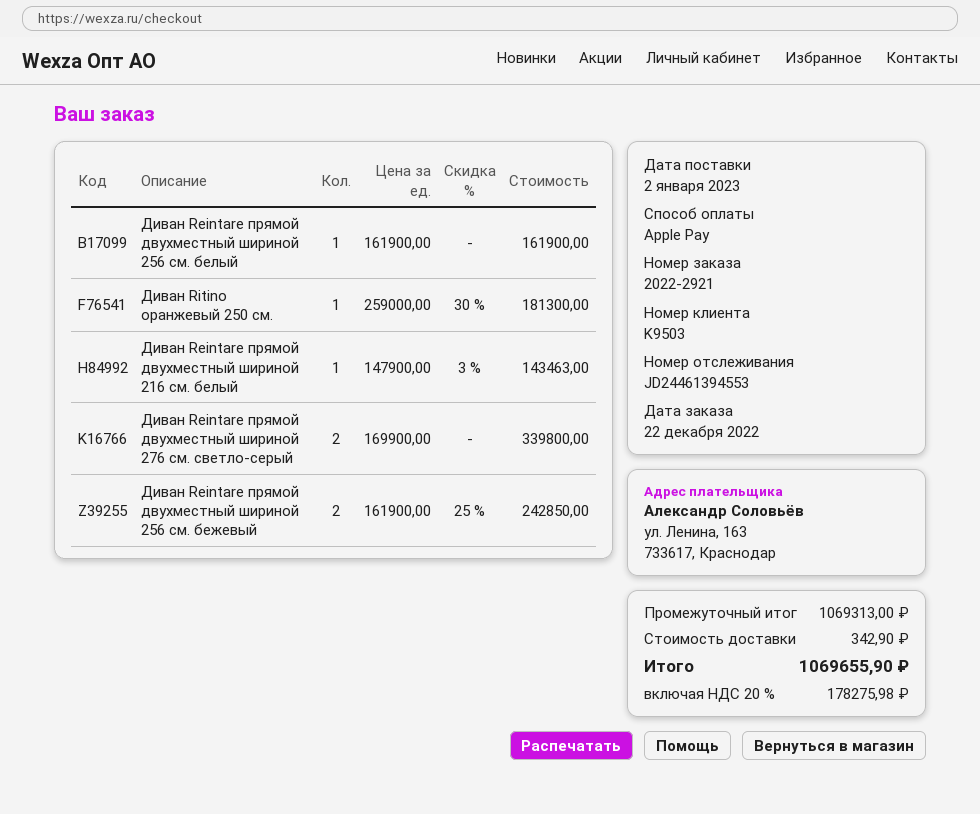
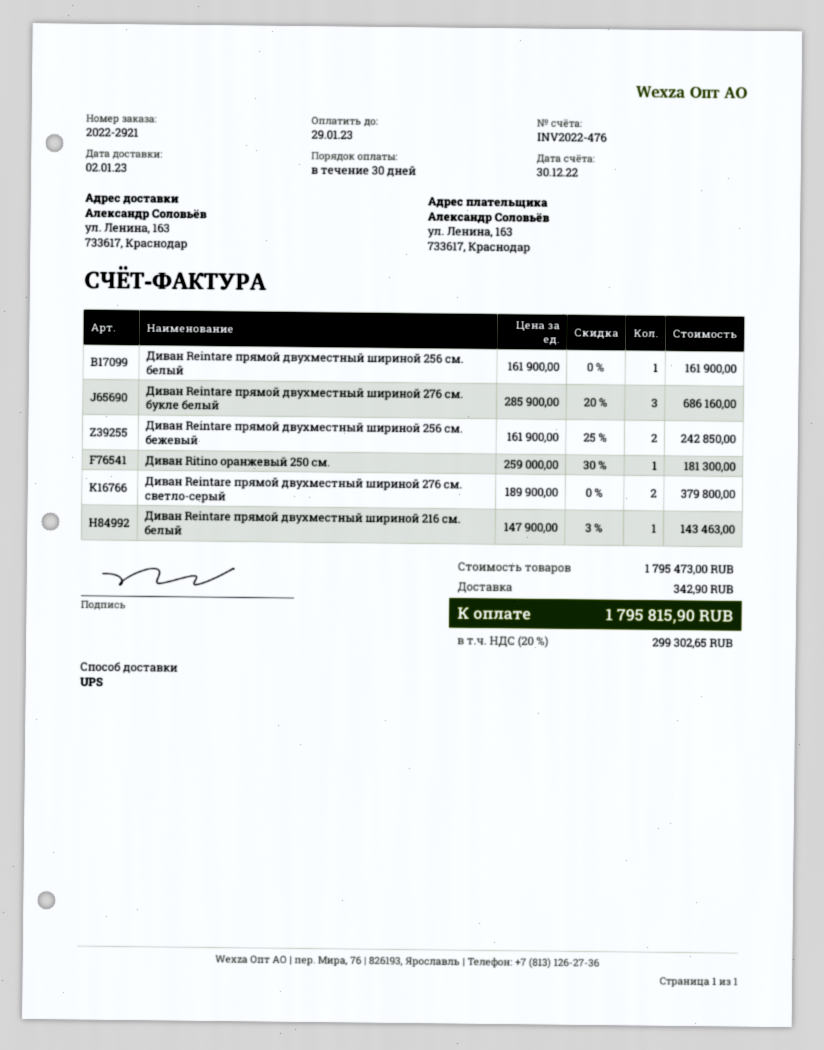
Диван Reintare прямой двухместный шириной 276 см. светло-серый: 2 x 169900.00 = 339800.00 -> 2 x 189900.00 = 379800.00
Диван Reintare прямой двухместный шириной 276 см. букле белый: none -> 3 x 285900.00 - 20% = 686160.00
subtotal: 1069313.00 -> 1795473.00
tax: 20% = 178275.98 -> 20% = 299302.65
total: 1069655.90 -> 1795815.90

